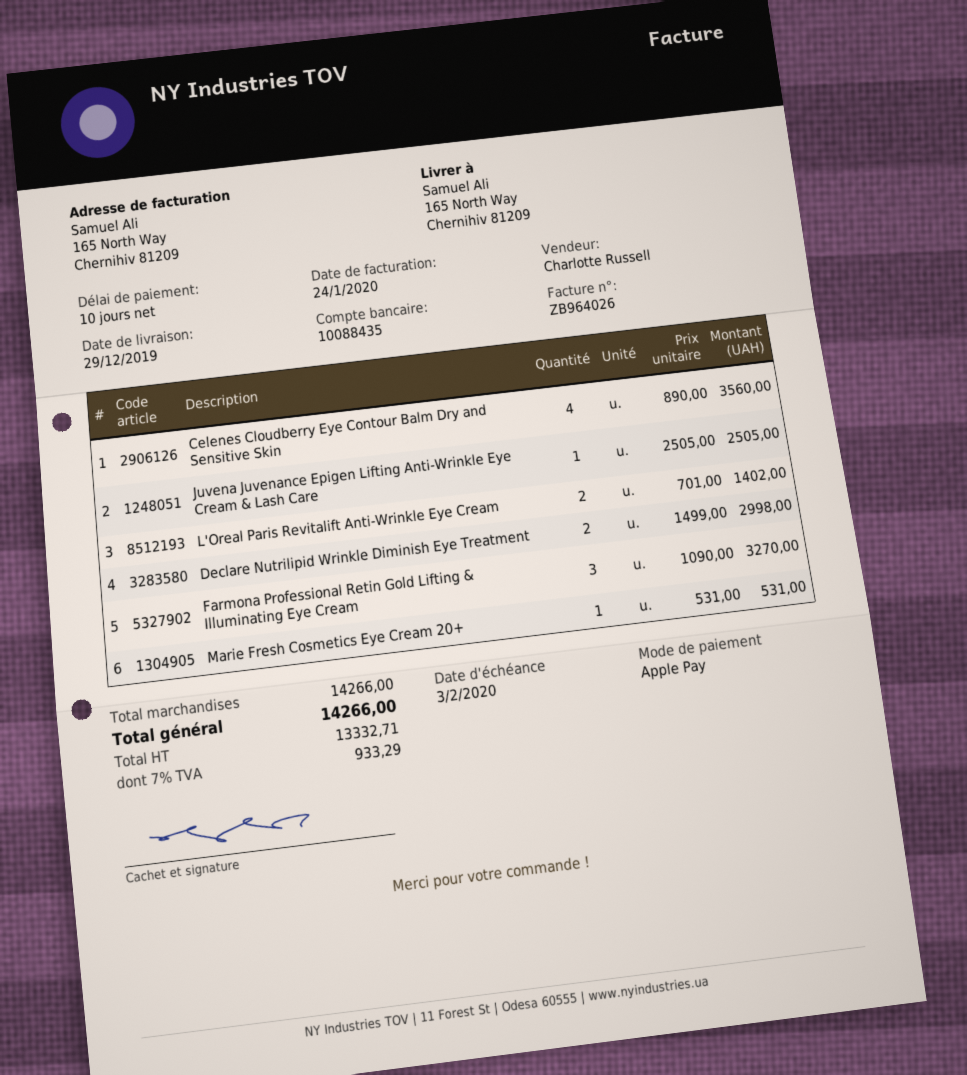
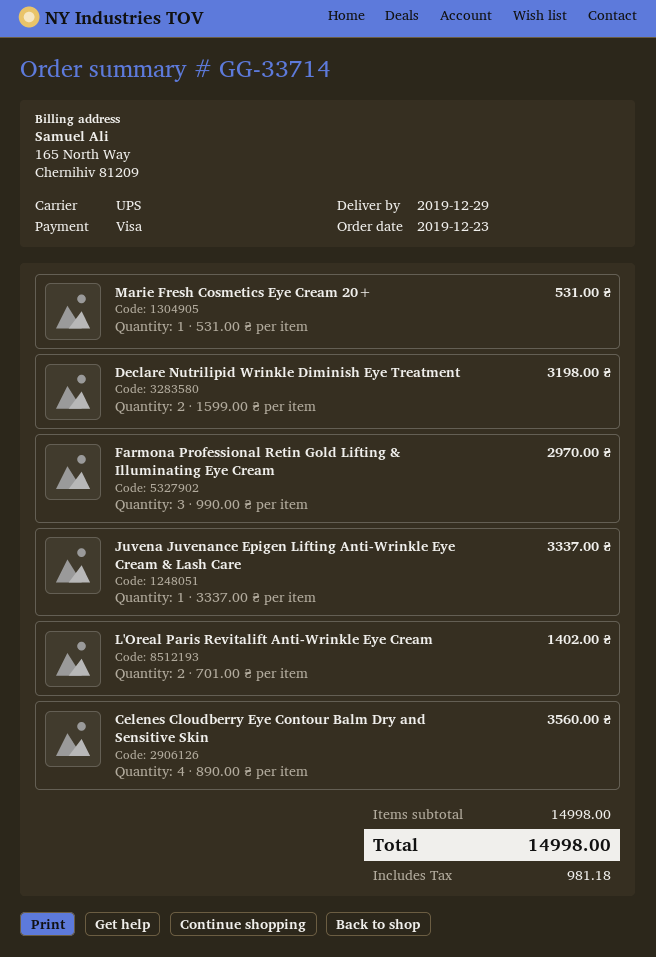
payment method: Apple Pay -> Visa
Juvena Juvenance Epigen Lifting Anti-Wrinkle Eye Cream & Lash Care: 1 x 2505.00 = 2505.00 -> 1 x 3337.00 = 3337.00
Declare Nutrilipid Wrinkle Diminish Eye Treatment: 2 x 1499.00 = 2998.00 -> 2 x 1599.00 = 3198.00
Farmona Professional Retin Gold Lifting & Illuminating Eye Cream: 3 x 1090.00 = 3270.00 -> 3 x 990.00 = 2970.00
subtotal: 14266.00 -> 14998.00
tax: 933.29 -> 981.18
total: 14266.00 -> 14998.00

